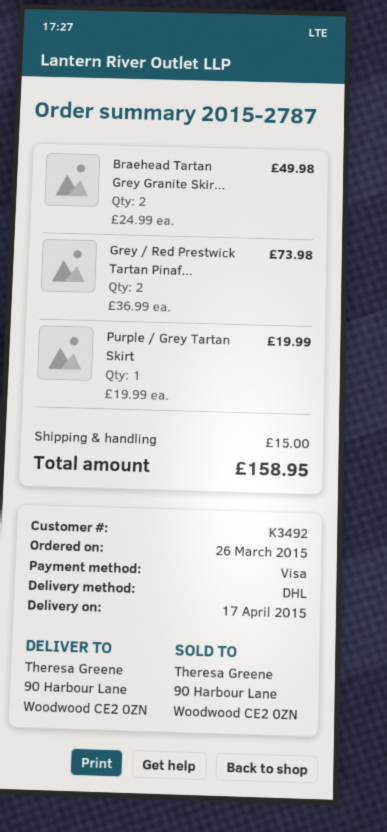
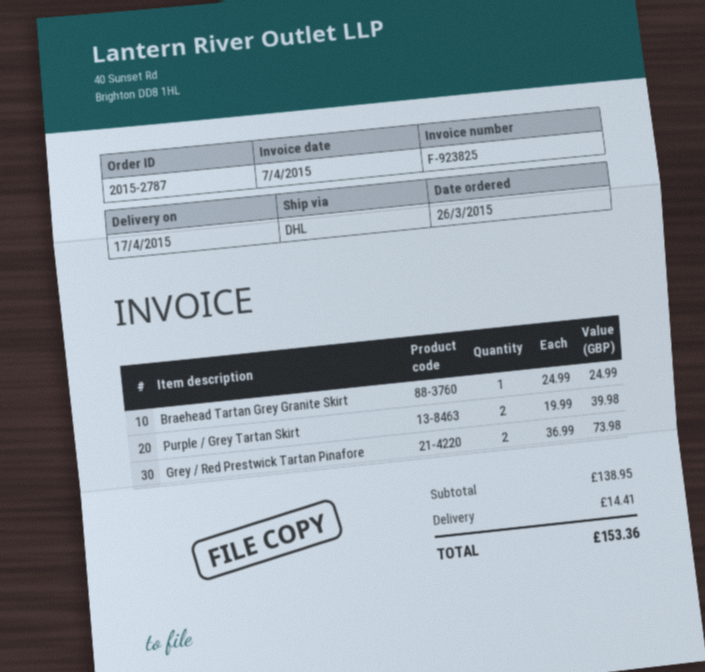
Braehead Tartan Grey Granite Skir...: 2 x 24.99 = 49.98 -> 1 x 24.99 = 24.99
Purple / Grey Tartan Skirt: 1 x 19.99 = 19.99 -> 2 x 19.99 = 39.98
shipping: 15.00 -> 14.41
total: 158.95 -> 153.36

